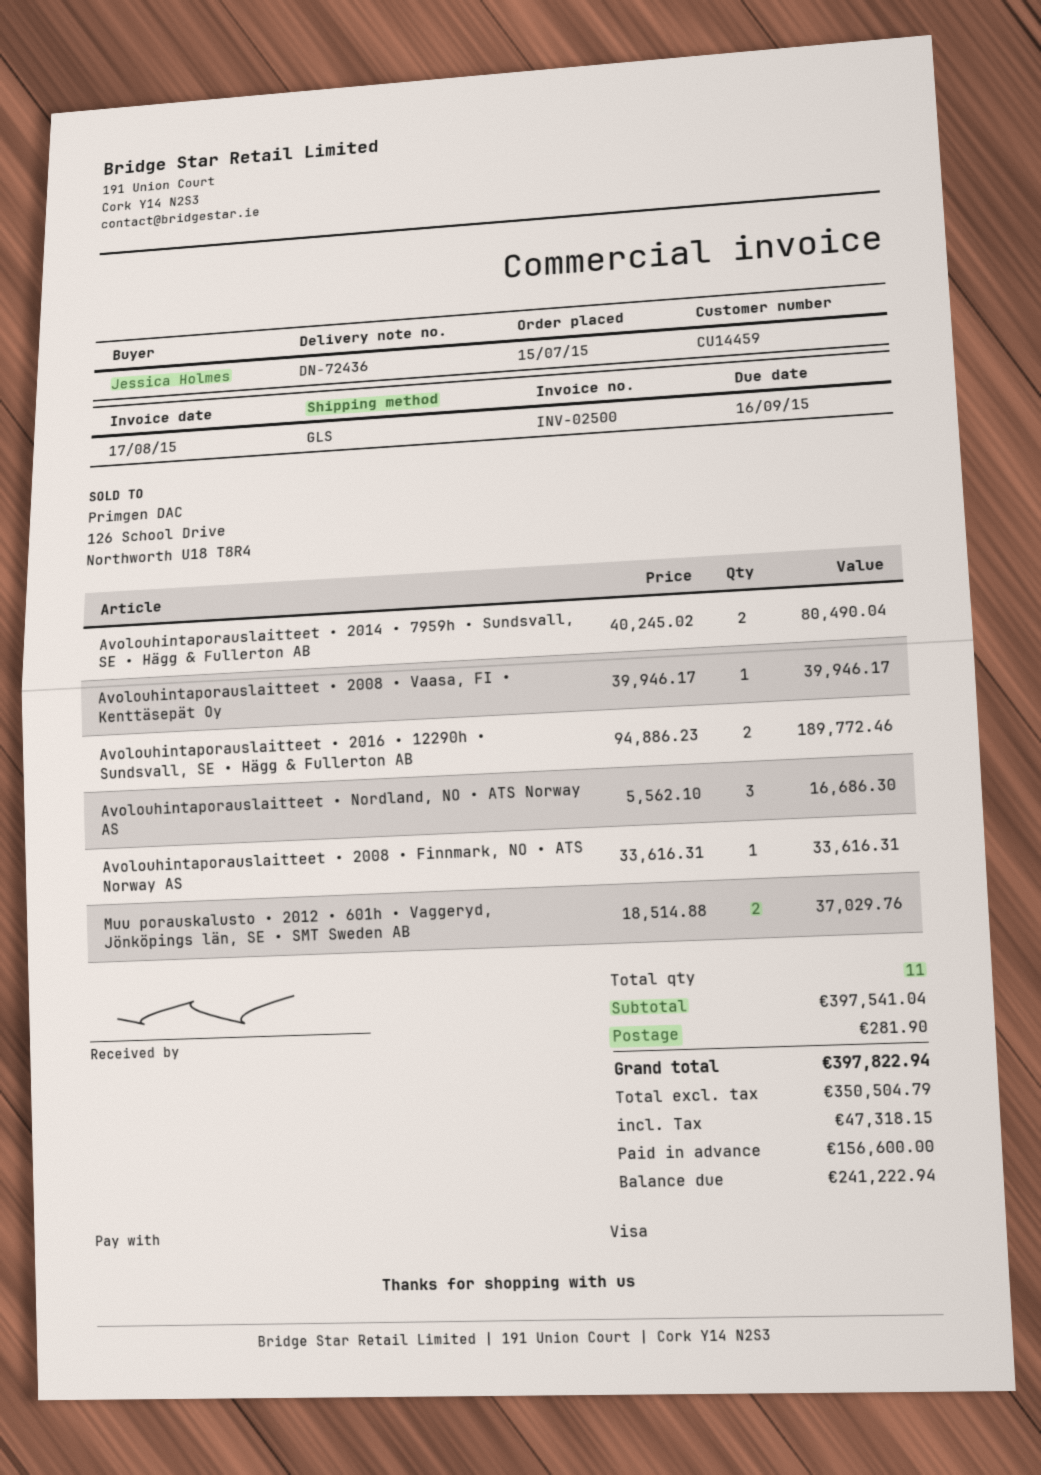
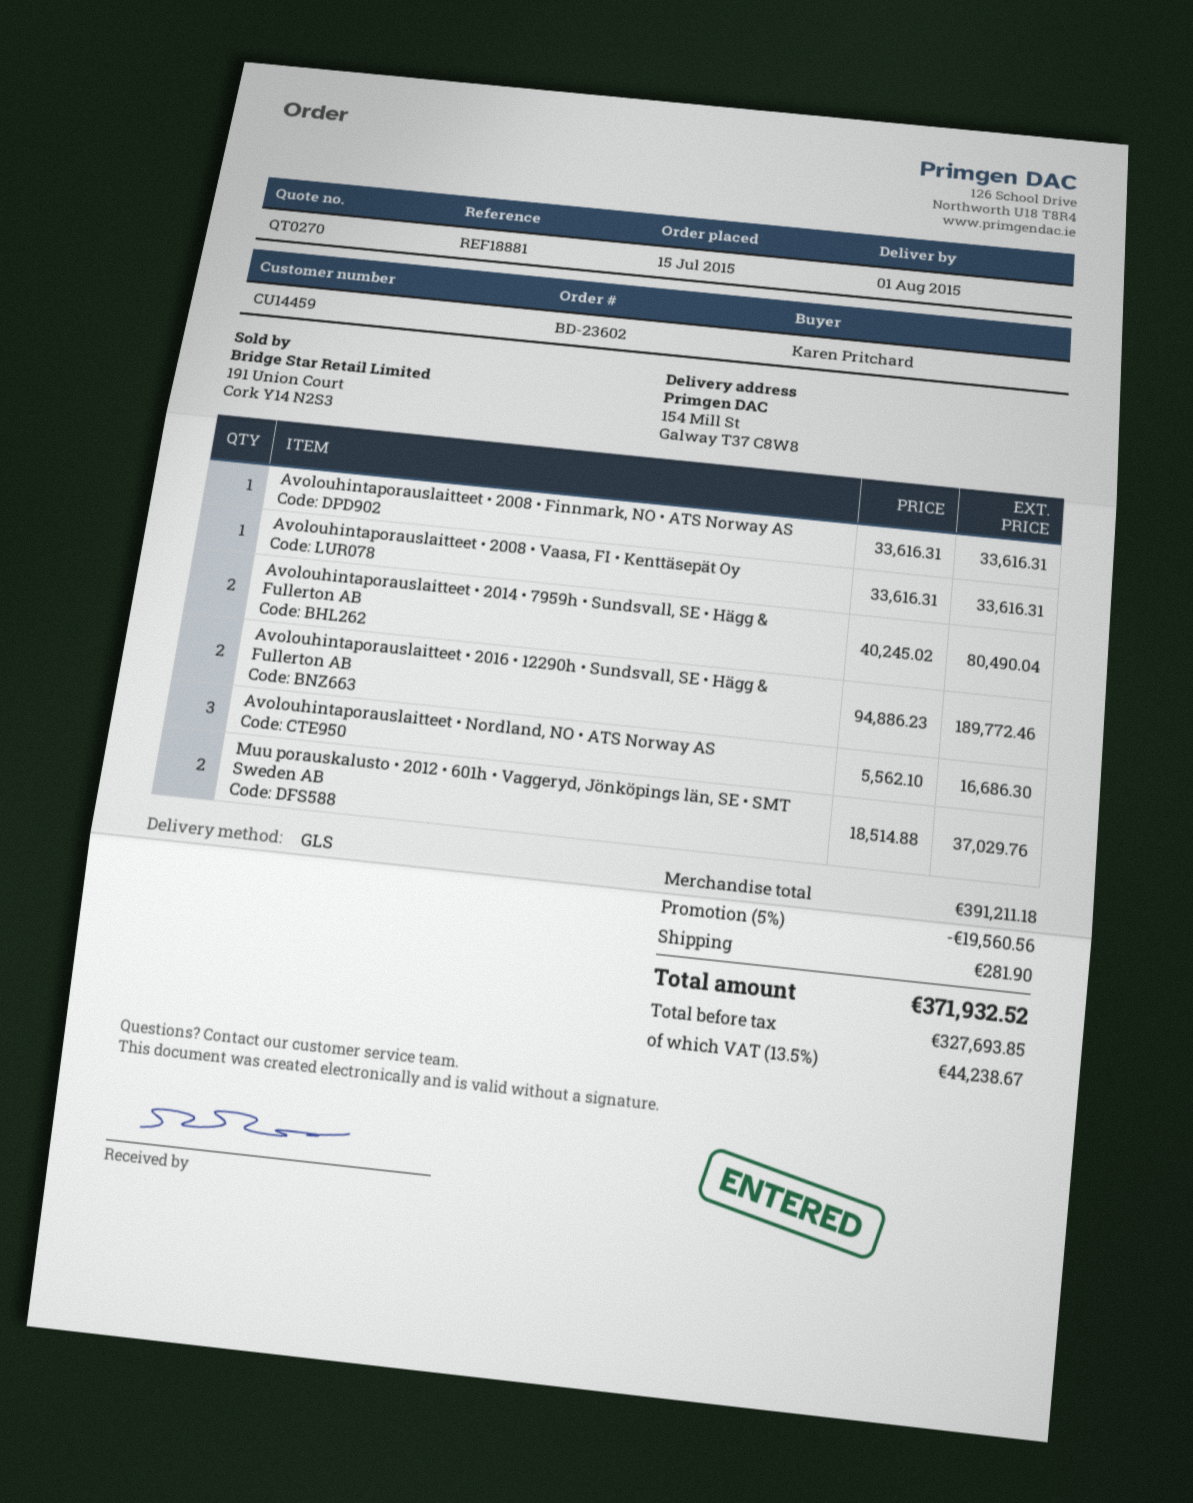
ordered by: Jessica Holmes -> Karen Pritchard
Avolouhintaporauslaitteet • 2008 • Vaasa, FI • Kenttäsepät Oy: 1 x 39946.17 = 39946.17 -> 1 x 33616.31 = 33616.31
subtotal: 397541.04 -> 391211.18
discount: none -> 5% = 19560.56
net: 350504.79 -> 327693.85
tax: 47318.15 -> 44238.67
total: 397822.94 -> 371932.52

